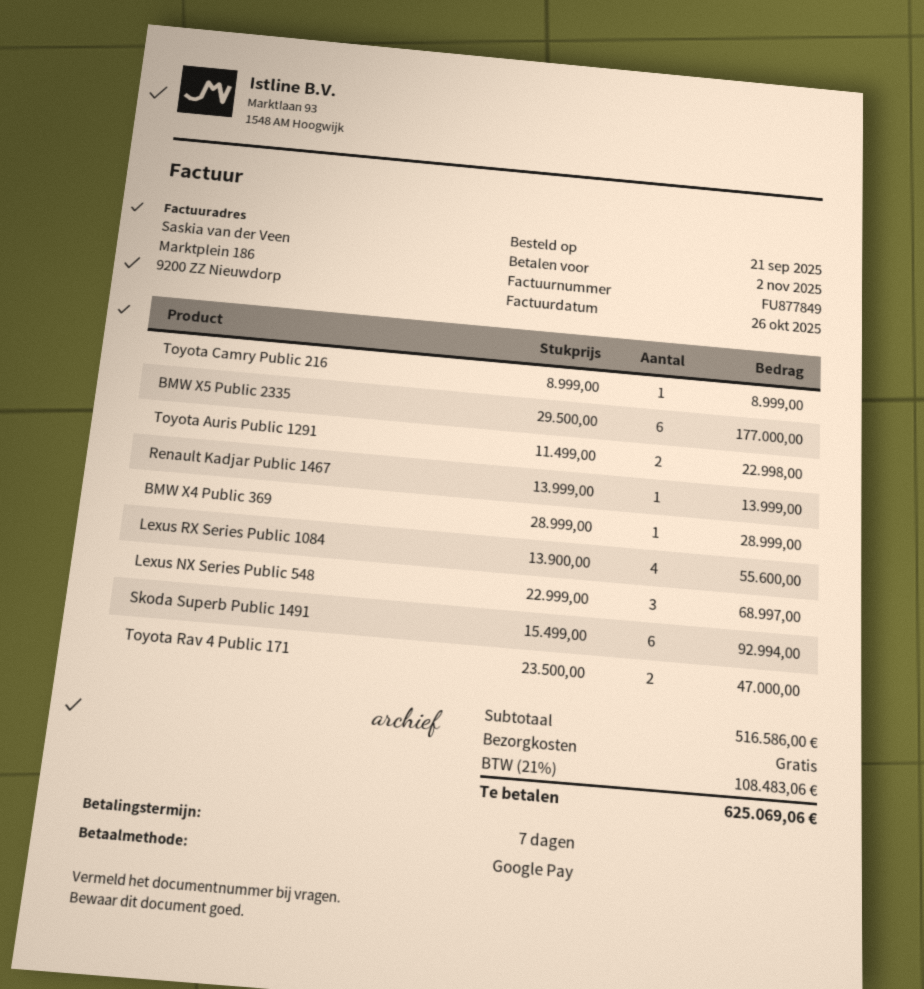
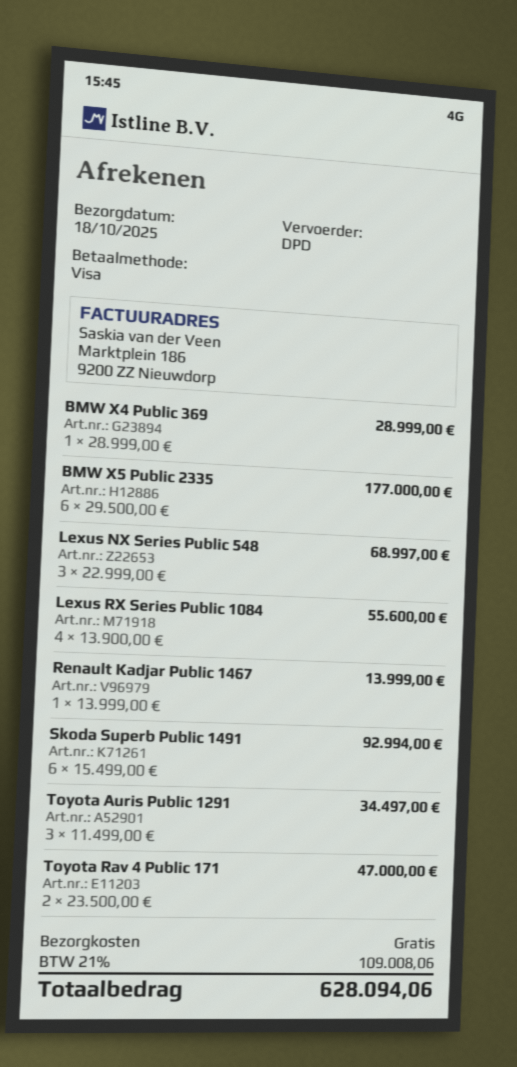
payment method: Google Pay -> Visa
Toyota Camry Public 216: 1 x 8999.00 = 8999.00 -> none
Toyota Auris Public 1291: 2 x 11499.00 = 22998.00 -> 3 x 11499.00 = 34497.00
tax: 21% = 108483.06 -> 21% = 109008.06
total: 625069.06 -> 628094.06

